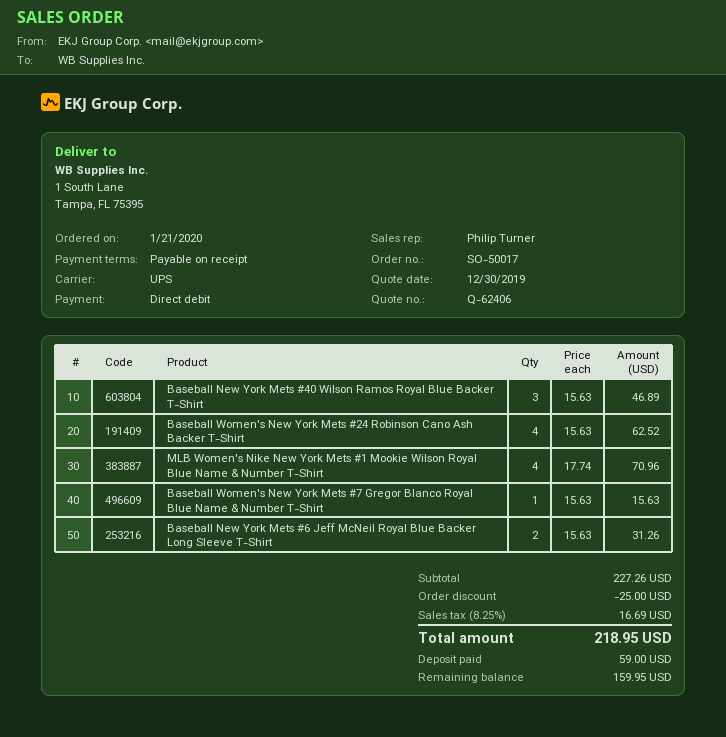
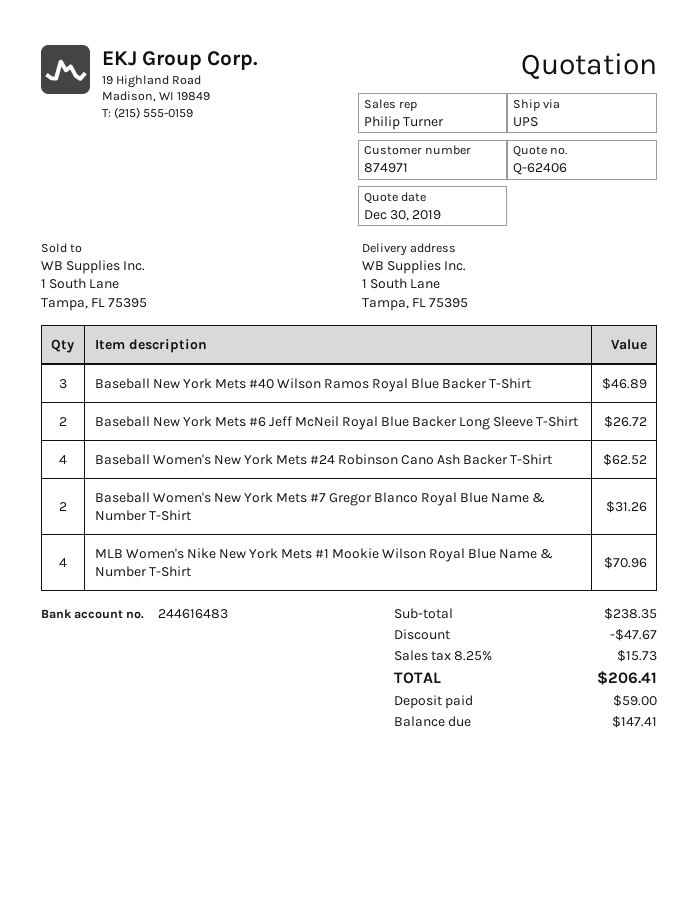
Baseball Women's New York Mets #7 Gregor Blanco Royal Blue Name & Number T-Shirt: 1 for 15.63 -> 2 for 31.26
Baseball New York Mets #6 Jeff McNeil Royal Blue Backer Long Sleeve T-Shirt: 2 for 31.26 -> 2 for 26.72
subtotal: 227.26 -> 238.35
discount: 25.00 -> 47.67
tax: 8.25% = 16.69 -> 8.25% = 15.73
total: 218.95 -> 206.41
balance: 159.95 -> 147.41

